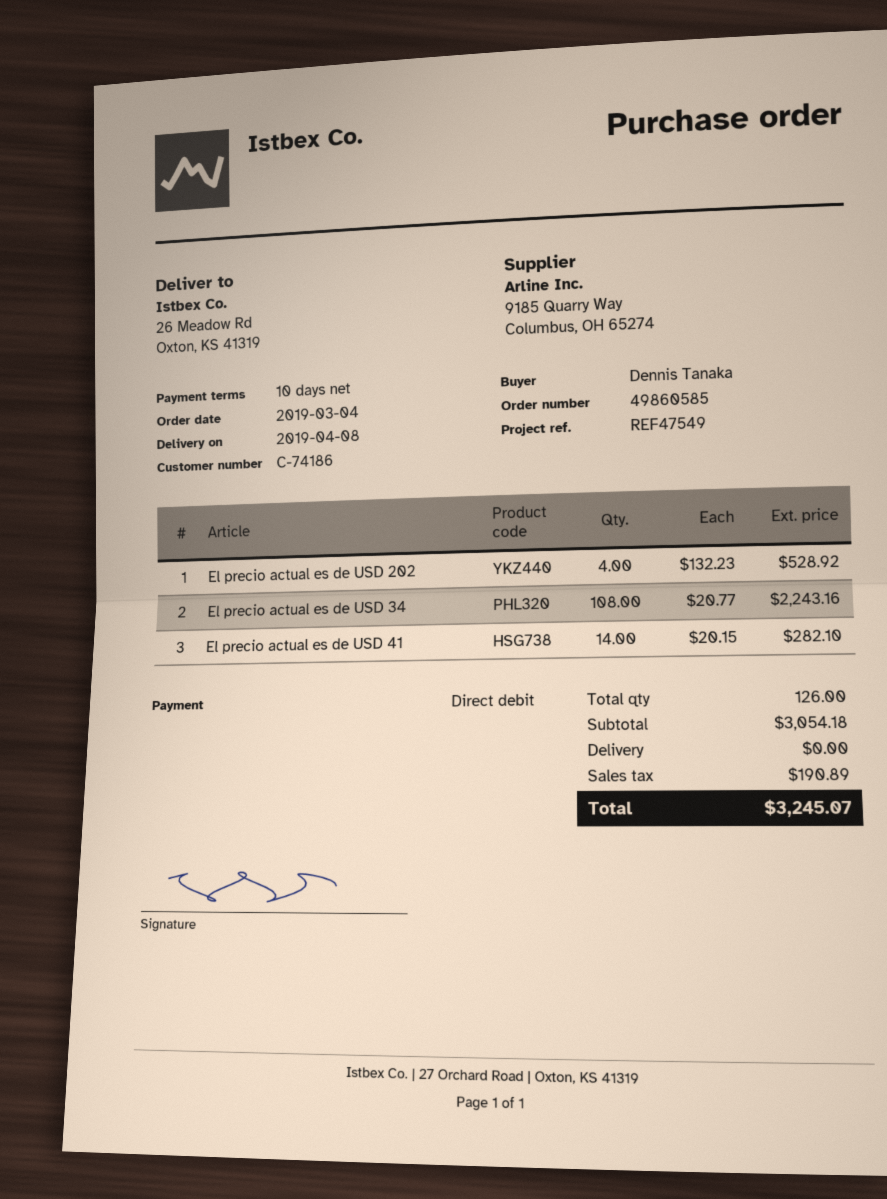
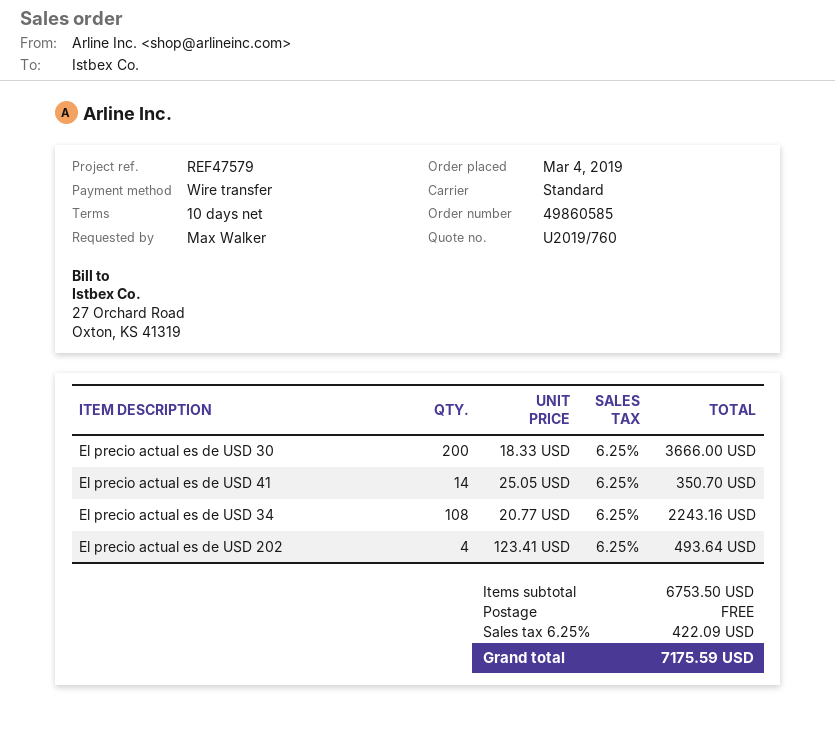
reference: REF47549 -> REF47579
ordered by: Dennis Tanaka -> Max Walker
payment method: direct debit -> bank transfer
El precio actual es de USD 202: 4 x 132.23 = 528.92 -> 4 x 123.41 = 493.64
El precio actual es de USD 41: 14 x 20.15 = 282.10 -> 14 x 25.05 = 350.70
El precio actual es de USD 30: none -> 200 x 18.33 = 3666.00
subtotal: 3054.18 -> 6753.50
tax: 190.89 -> 422.09
total: 3245.07 -> 7175.59

